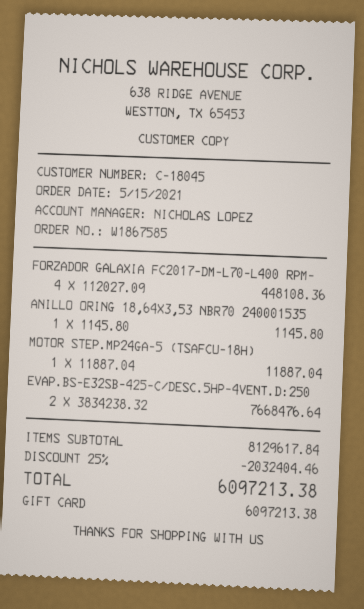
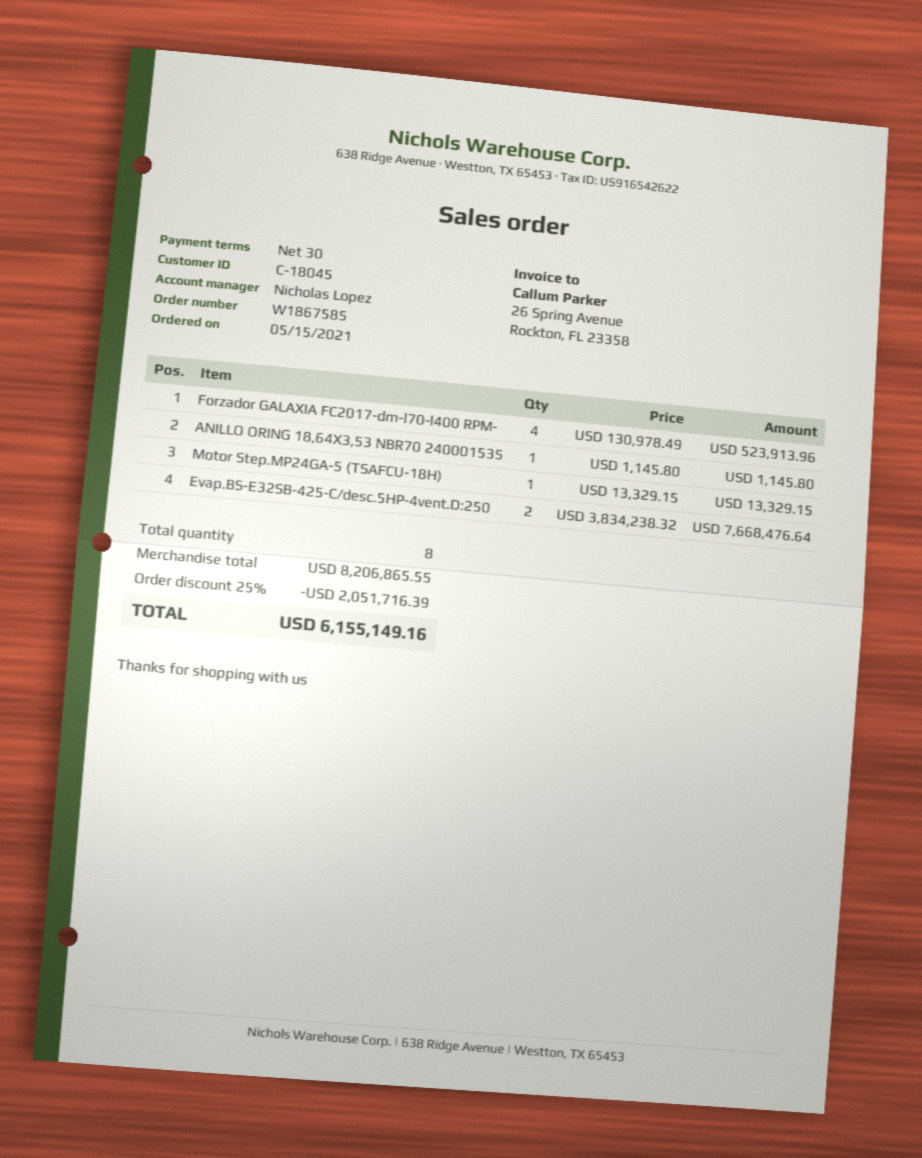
FORZADOR GALAXIA FC2017-DM-L70-L400 RPM-: 4 x 112027.09 = 448108.36 -> 4 x 130978.49 = 523913.96
MOTOR STEP.MP24GA-5 (TSAFCU-18H): 1 x 11887.04 = 11887.04 -> 1 x 13329.15 = 13329.15
subtotal: 8129617.84 -> 8206865.55
discount: 25% = 2032404.46 -> 25% = 2051716.39
total: 6097213.38 -> 6155149.16

